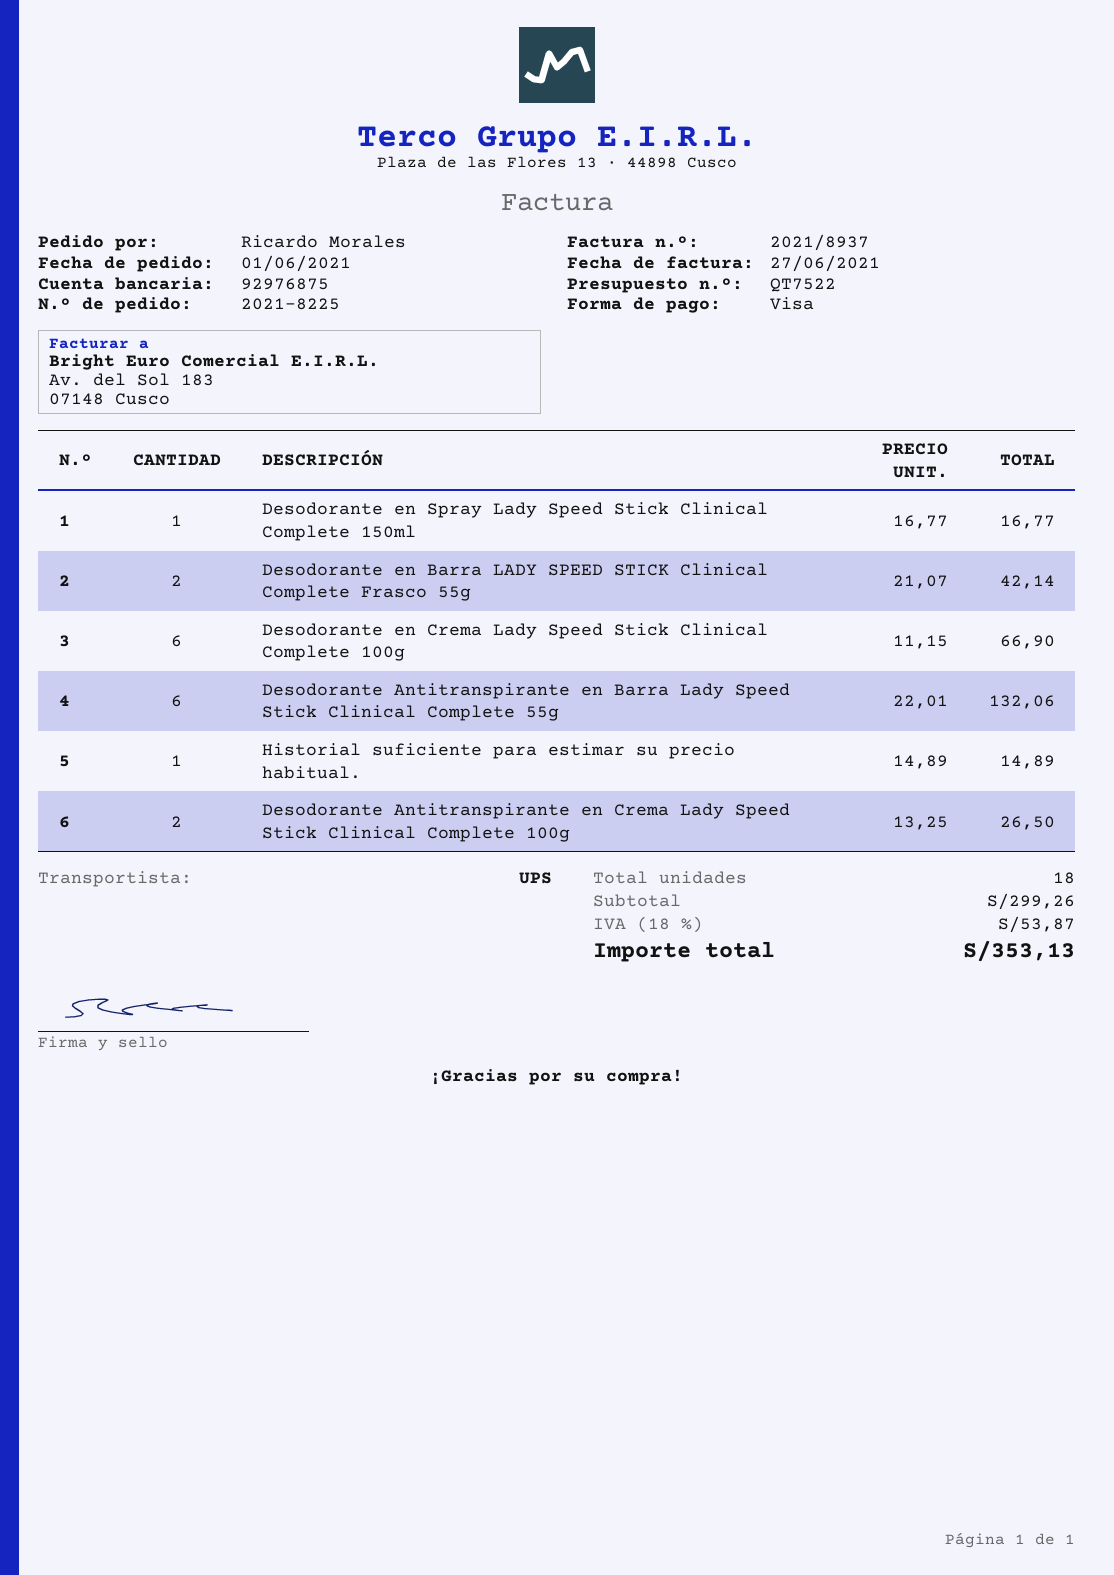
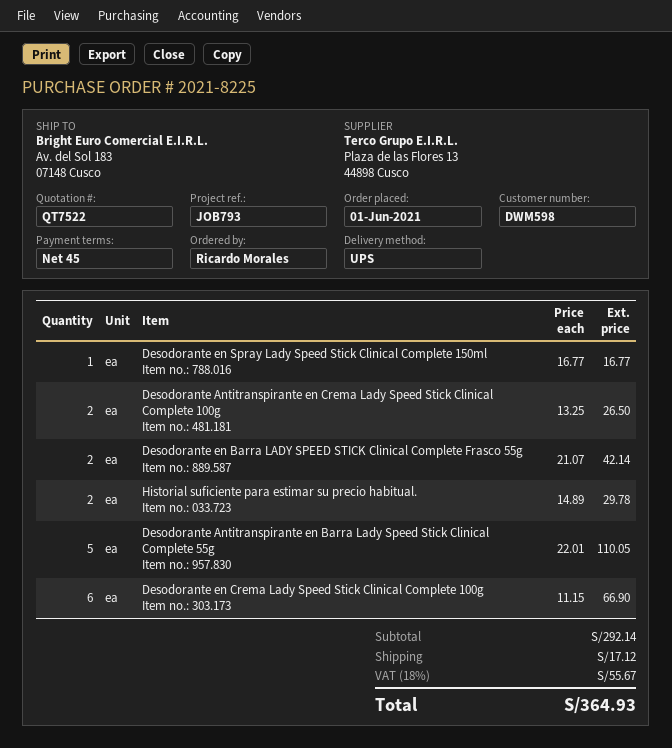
Desodorante Antitranspirante en Barra Lady Speed Stick Clinical Complete 55g: 6 x 22.01 = 132.06 -> 5 x 22.01 = 110.05
Historial suficiente para estimar su precio habitual.: 1 x 14.89 = 14.89 -> 2 x 14.89 = 29.78
subtotal: 299.26 -> 292.14
shipping: none -> 17.12
tax: 18% = 53.87 -> 18% = 55.67
total: 353.13 -> 364.93

